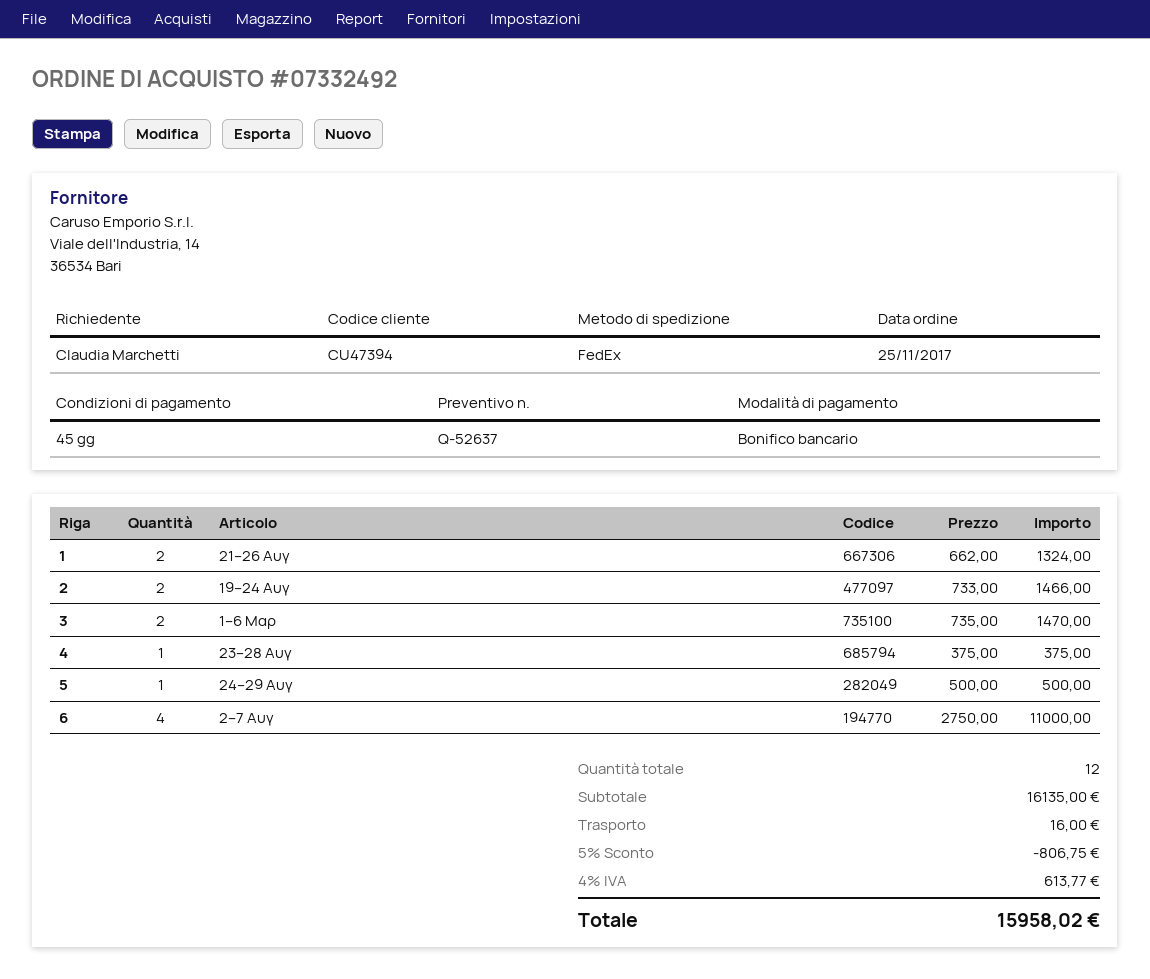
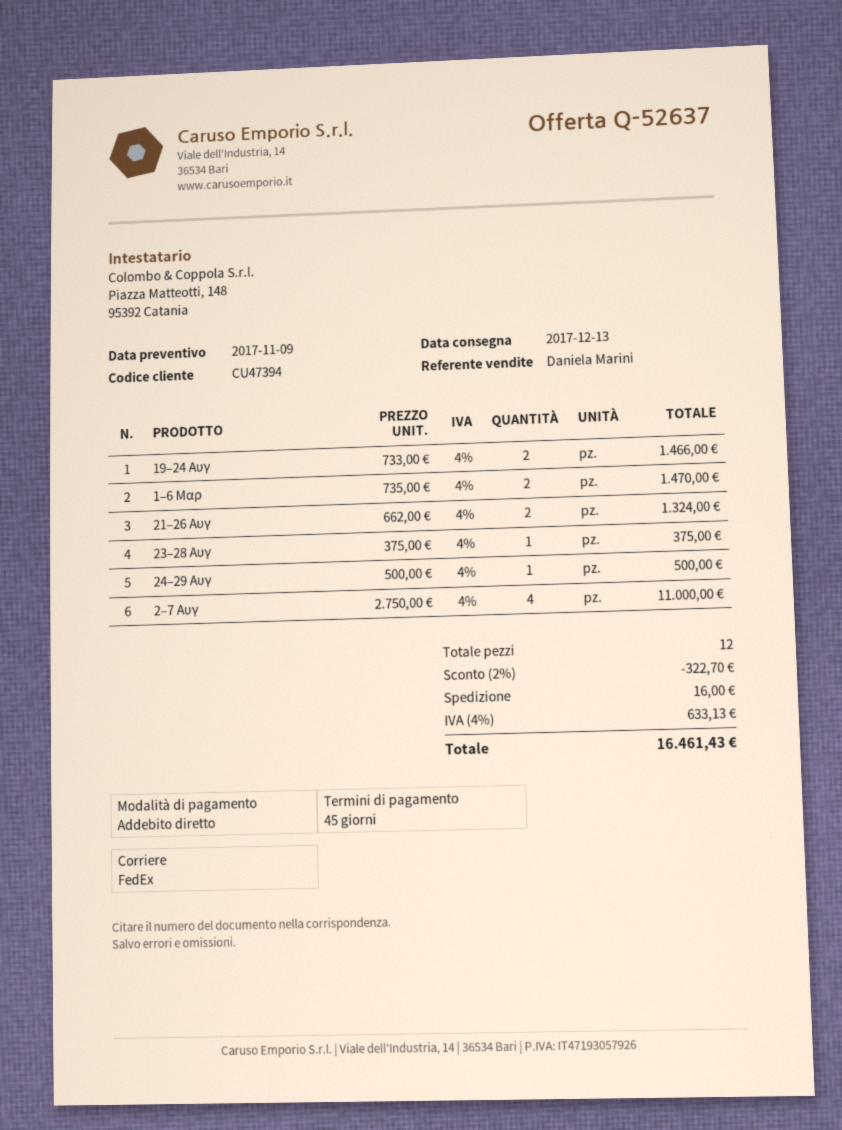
payment method: bank transfer -> direct debit
discount: 5% = 806.75 -> 2% = 322.70
tax: 4% = 613.77 -> 4% = 633.13
total: 15958.02 -> 16461.43

